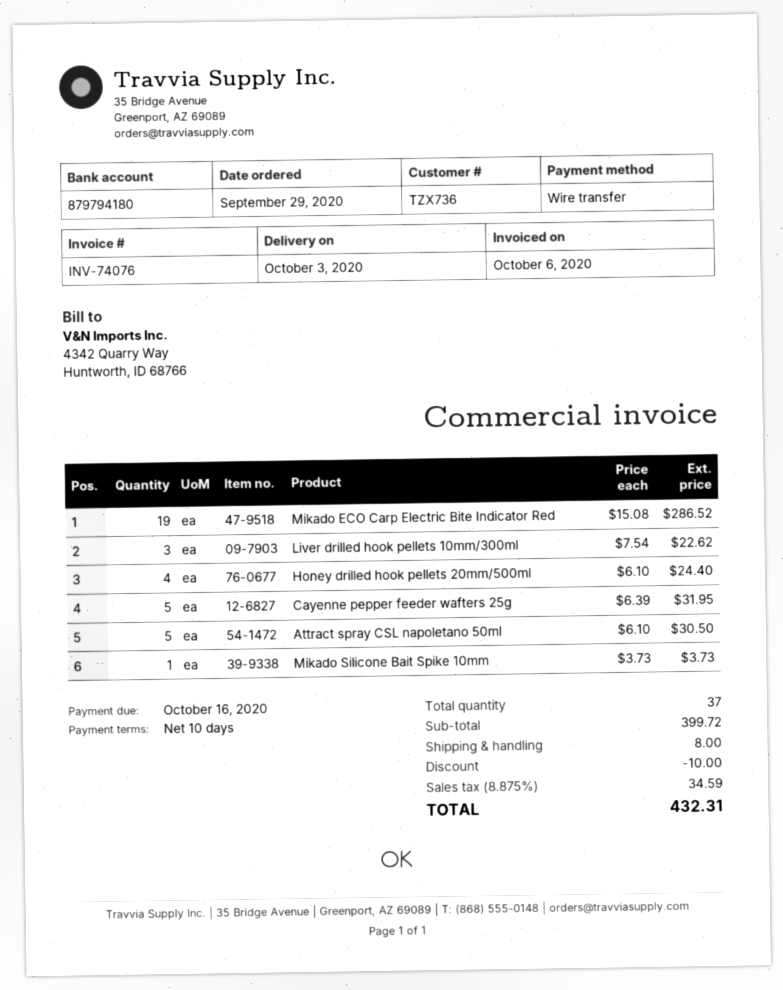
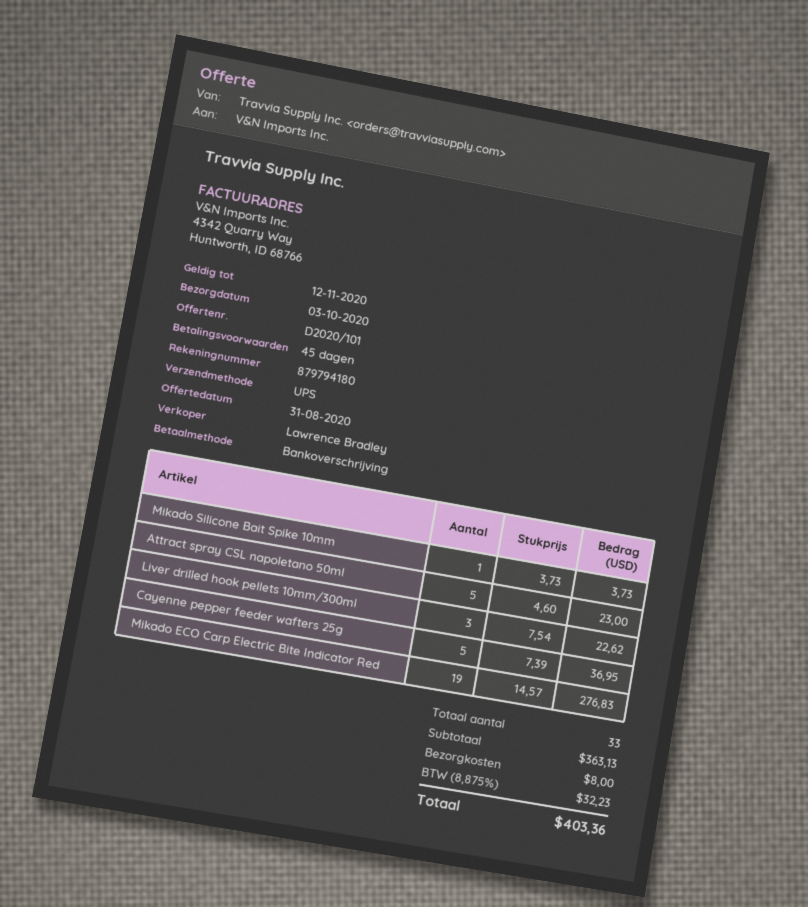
payment terms: 10 days -> 45 days
Mikado ECO Carp Electric Bite Indicator Red: 19 x 15.08 = 286.52 -> 19 x 14.57 = 276.83
Honey drilled hook pellets 20mm/500ml: 4 x 6.10 = 24.40 -> none
Cayenne pepper feeder wafters 25g: 5 x 6.39 = 31.95 -> 5 x 7.39 = 36.95
Attract spray CSL napoletano 50ml: 5 x 6.10 = 30.50 -> 5 x 4.60 = 23.00
total quantity: 37 -> 33
subtotal: 399.72 -> 363.13
discount: 10.00 -> none
tax: 8.875% = 34.59 -> 8.875% = 32.23
total: 432.31 -> 403.36

